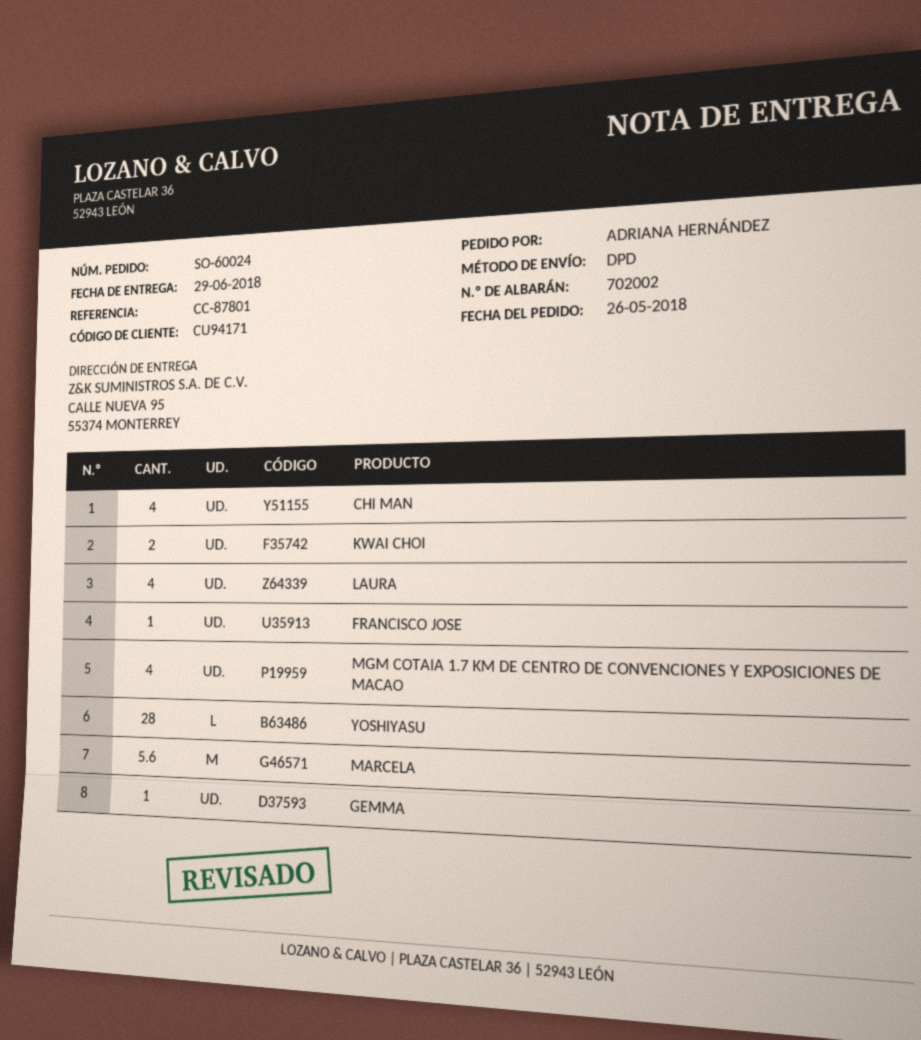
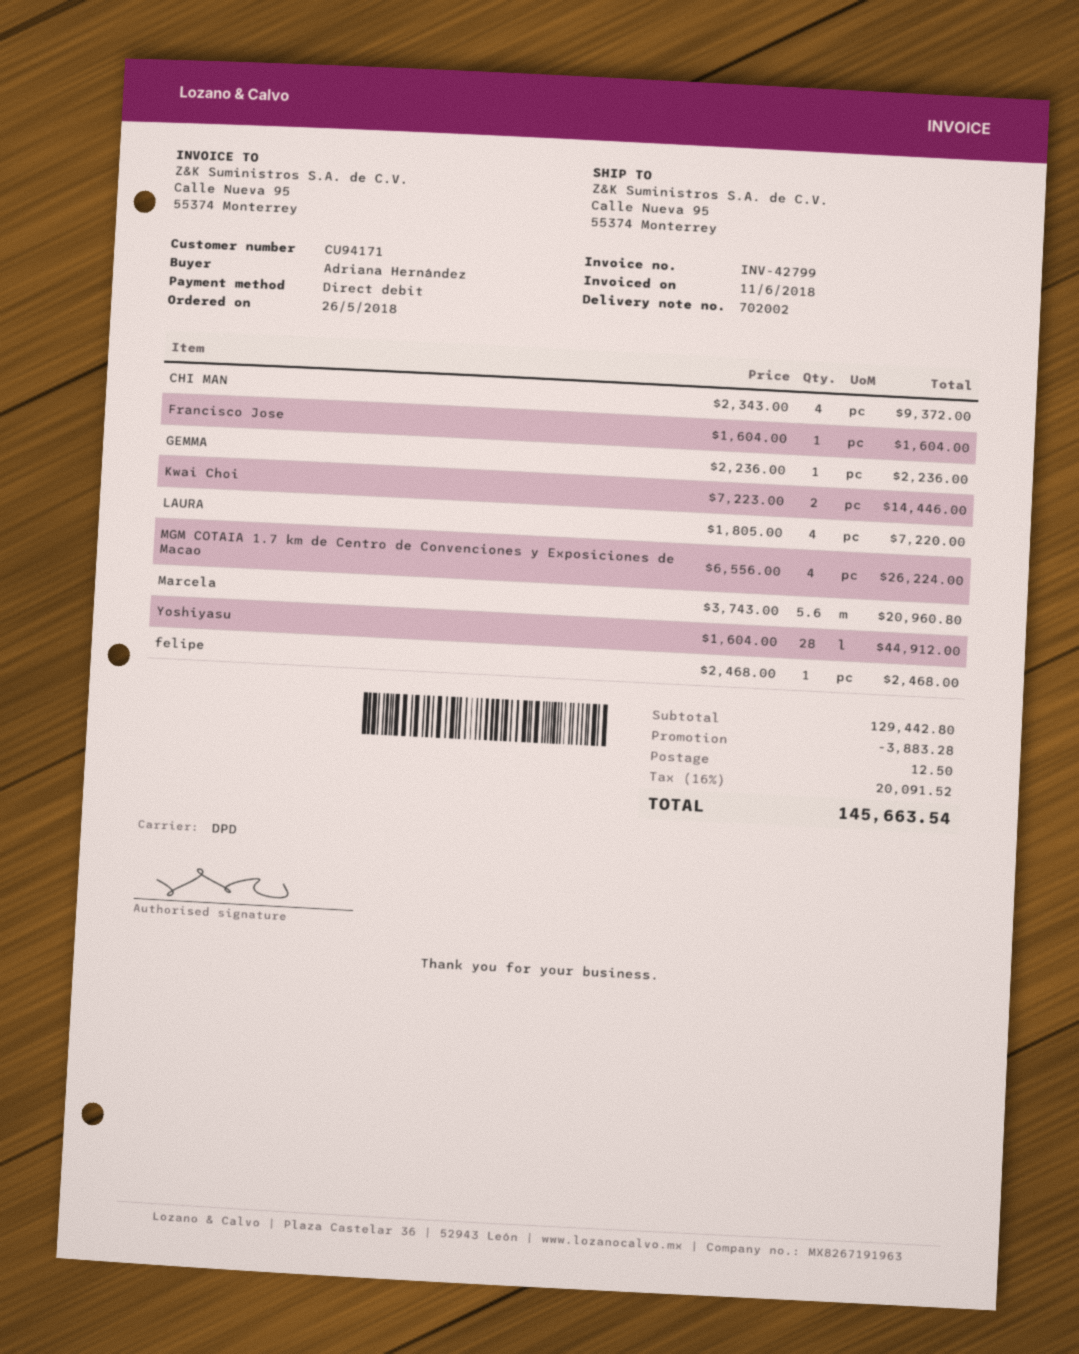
felipe: none -> 1

